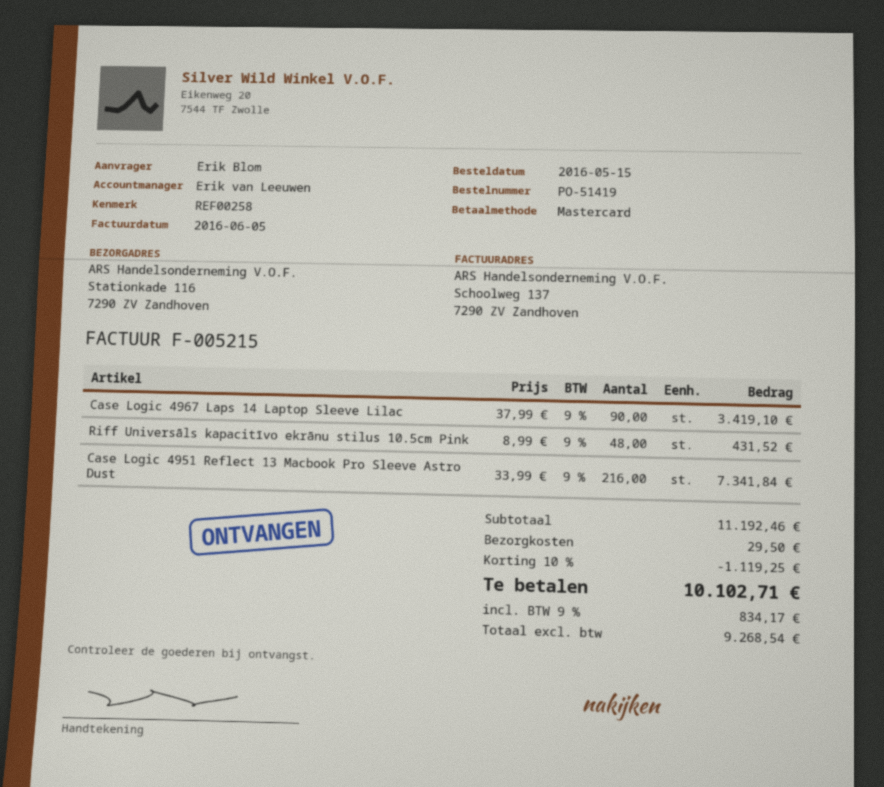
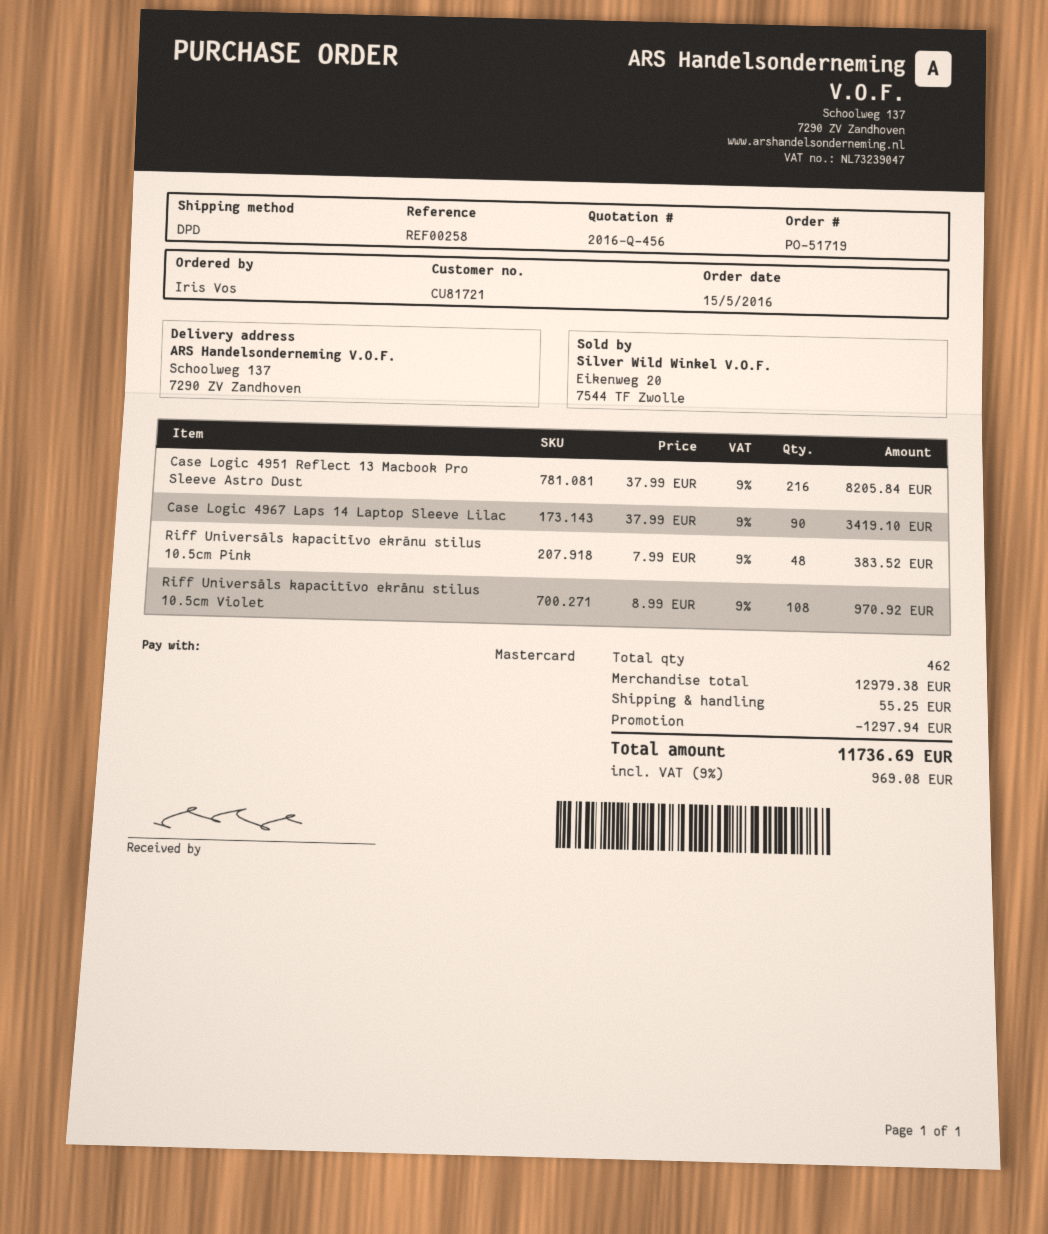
order number: PO-51419 -> PO-51719
ordered by: Erik Blom -> Iris Vos
ship to: Stationkade 116, 7290 ZV Zandhoven -> Schoolweg 137, 7290 ZV Zandhoven
Riff Universāls kapacitīvo ekrānu stilus 10.5cm Pink: 48 x 8.99 = 431.52 -> 48 x 7.99 = 383.52
Case Logic 4951 Reflect 13 Macbook Pro Sleeve Astro Dust: 216 x 33.99 = 7341.84 -> 216 x 37.99 = 8205.84
Riff Universāls kapacitīvo ekrānu stilus 10.5cm Violet: none -> 108 x 8.99 = 970.92
subtotal: 11192.46 -> 12979.38
discount: 1119.25 -> 1297.94
shipping: 29.50 -> 55.25
tax: 9% = 834.17 -> 9% = 969.08
total: 10102.71 -> 11736.69

